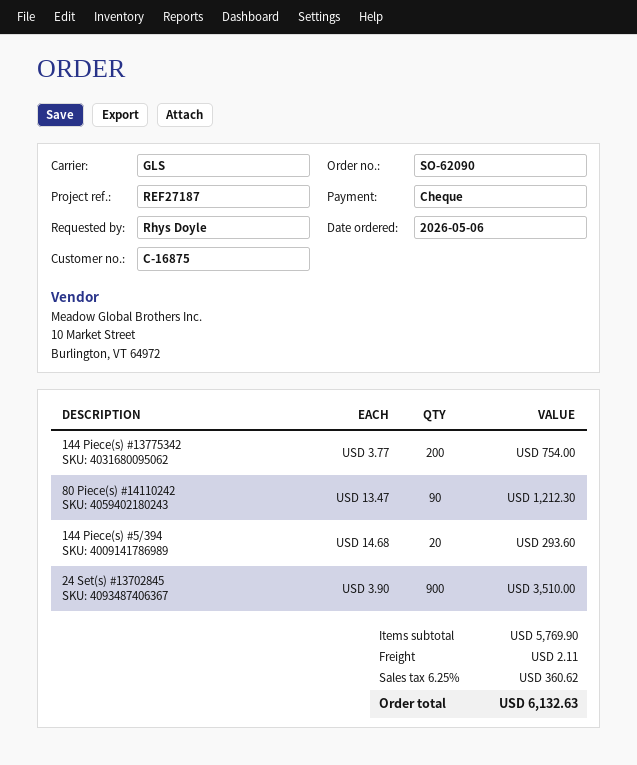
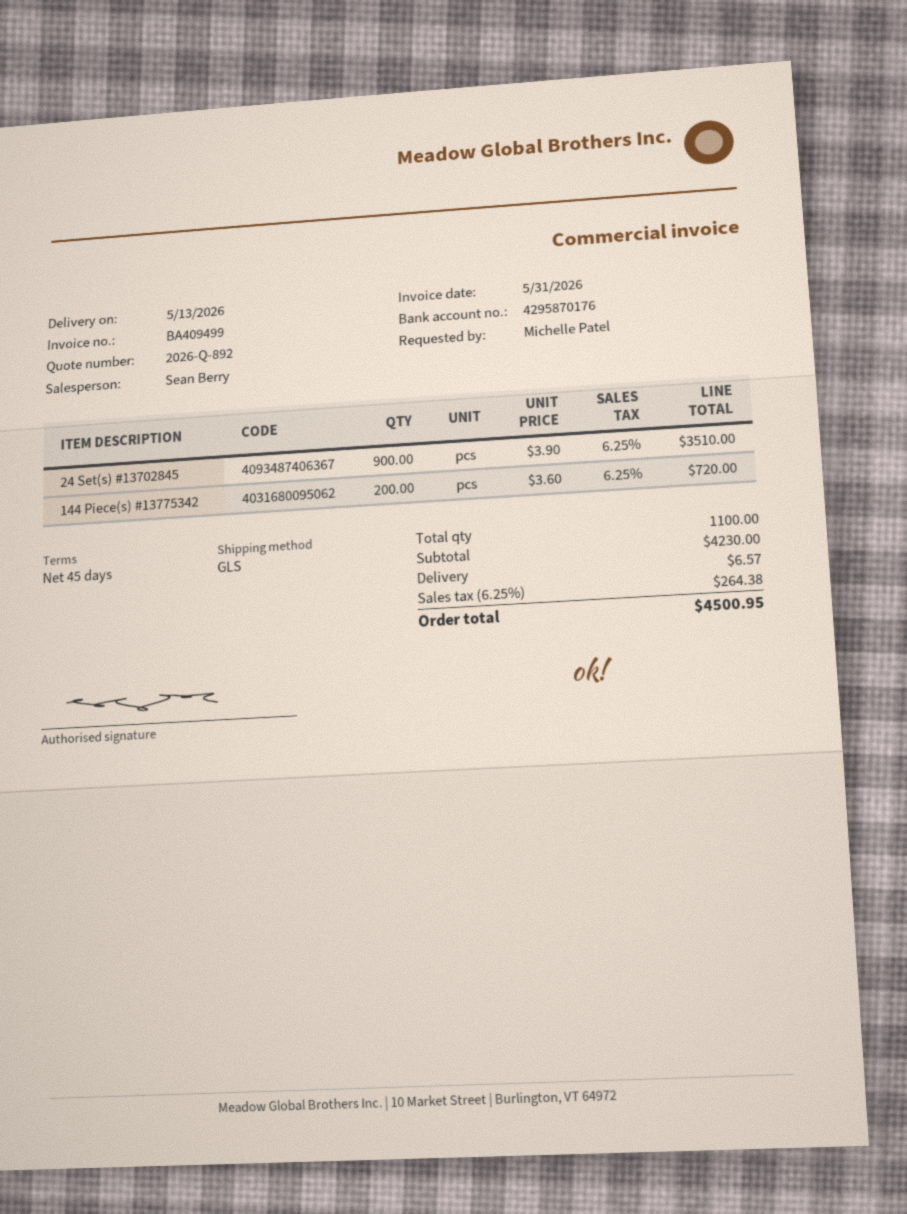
ordered by: Rhys Doyle -> Michelle Patel
144 Piece(s) #13775342: 200 x 3.77 = 754.00 -> 200 x 3.60 = 720.00
80 Piece(s) #14110242: 90 x 13.47 = 1212.30 -> none
144 Piece(s) #5/394: 20 x 14.68 = 293.60 -> none
subtotal: 5769.90 -> 4230.00
shipping: 2.11 -> 6.57
tax: 6.25% = 360.62 -> 6.25% = 264.38
total: 6132.63 -> 4500.95

